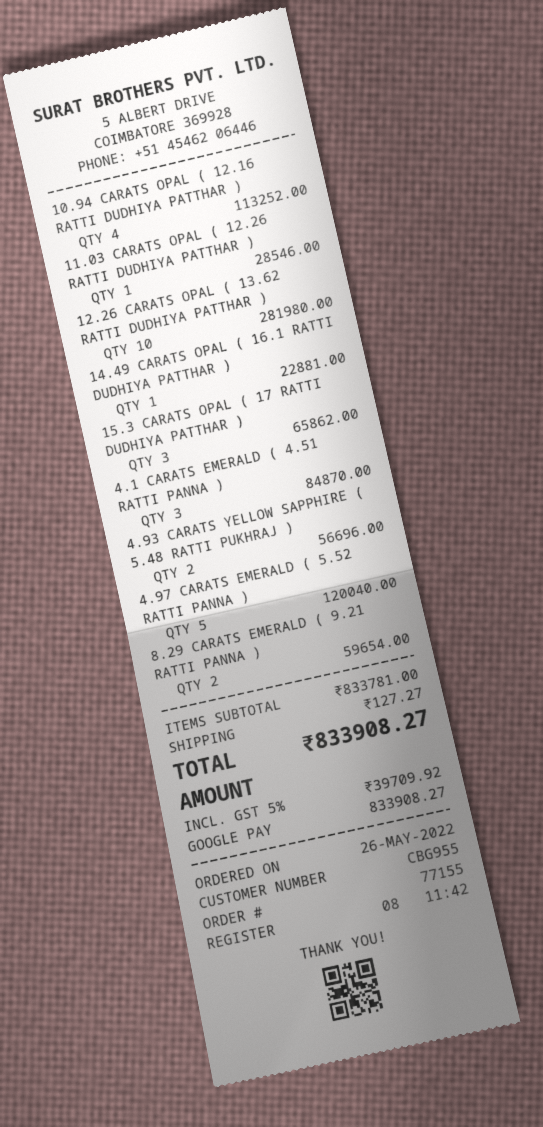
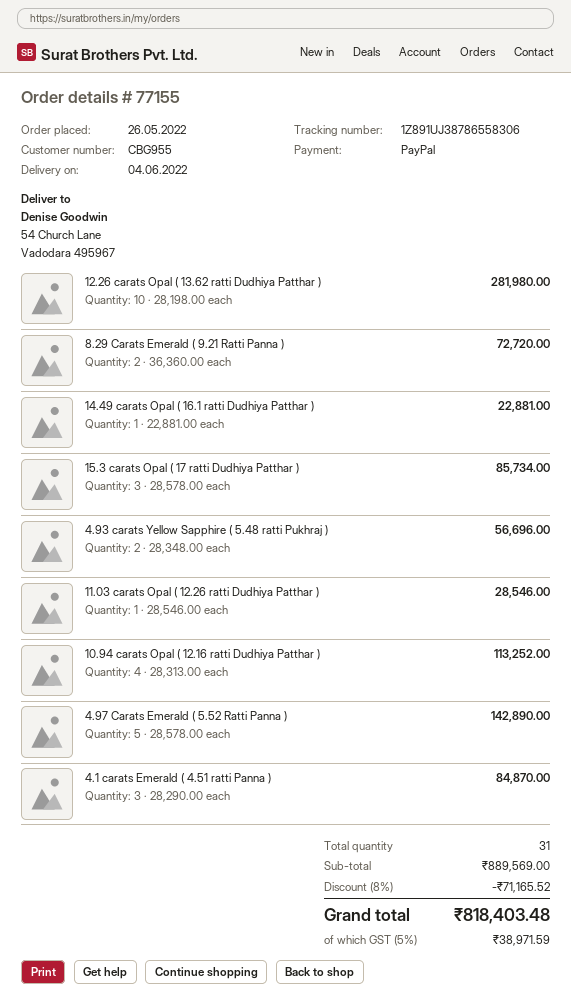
payment method: Google Pay -> PayPal
15.3 CARATS OPAL ( 17 RATTI DUDHIYA PATTHAR ): 3 for 65862.00 -> 3 for 85734.00
4.97 CARATS EMERALD ( 5.52 RATTI PANNA ): 5 for 120040.00 -> 5 for 142890.00
8.29 CARATS EMERALD ( 9.21 RATTI PANNA ): 2 for 59654.00 -> 2 for 72720.00
subtotal: 833781.00 -> 889569.00
discount: none -> 8% = 71165.52
shipping: 127.27 -> none
tax: 5% = 39709.92 -> 5% = 38971.59
total: 833908.27 -> 818403.48

